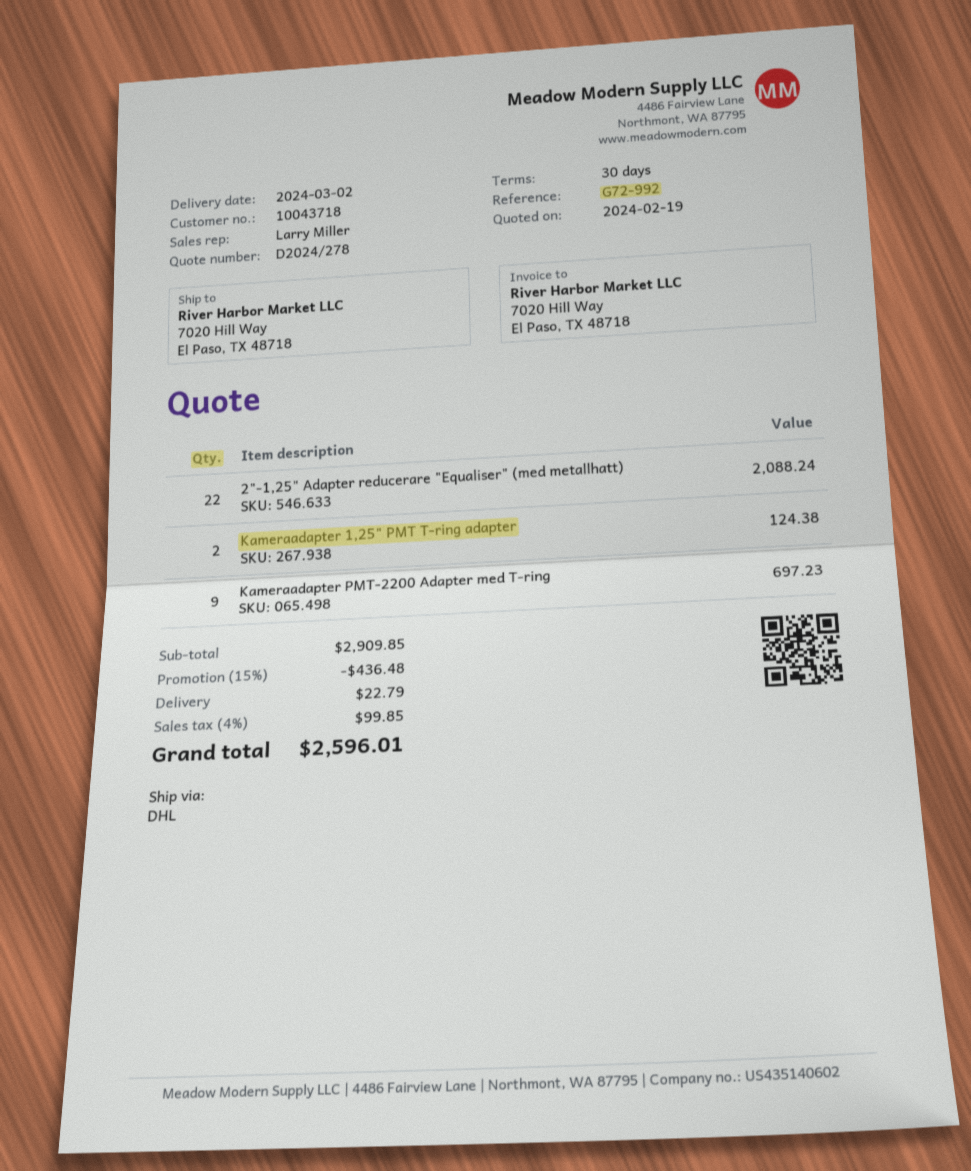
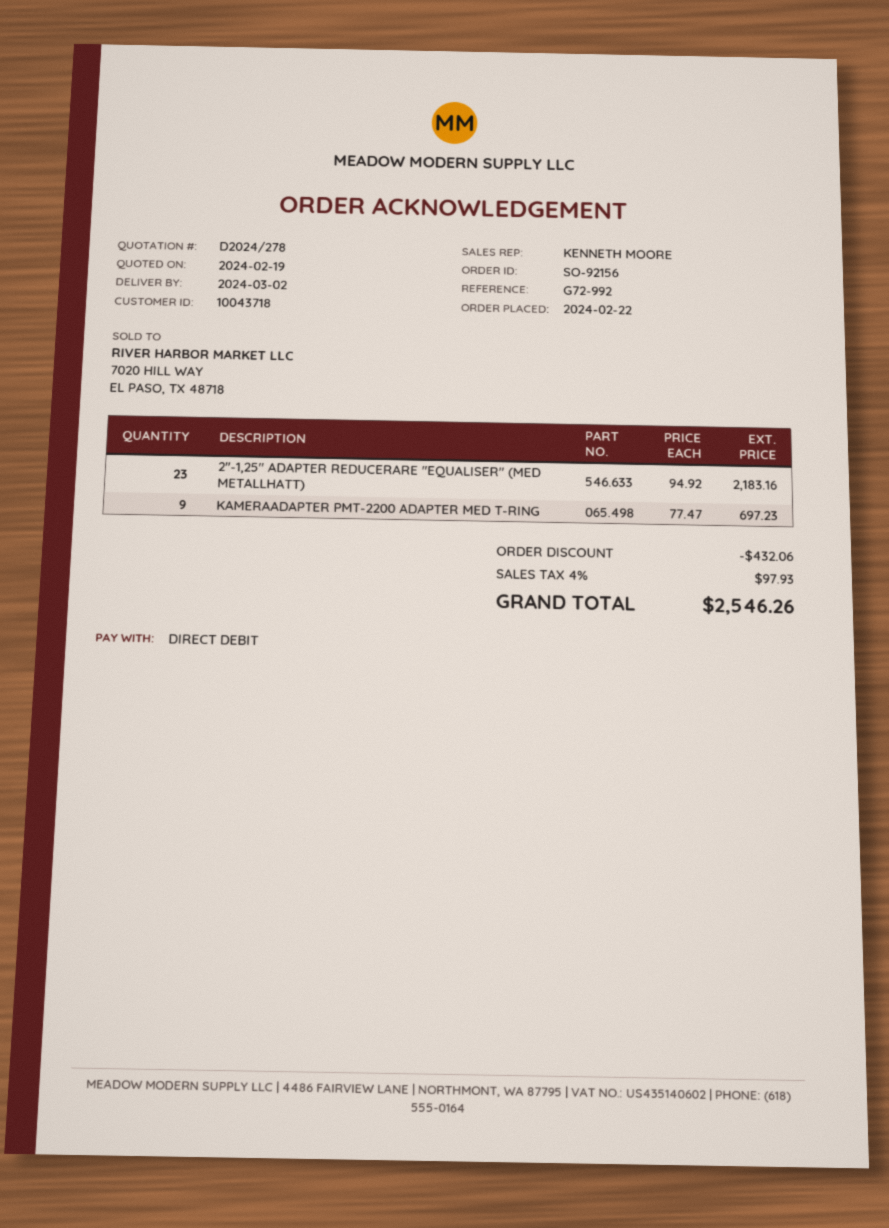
sales rep: Larry Miller -> KENNETH MOORE
2"-1,25" Adapter reducerare "Equaliser" (med metallhatt): 22 for 2088.24 -> 23 for 2183.16
Kameraadapter 1,25" PMT T-ring adapter: 2 for 124.38 -> none
discount: 436.48 -> 432.06
shipping: 22.79 -> none
tax: 4% = 99.85 -> 4% = 97.93
total: 2596.01 -> 2546.26

